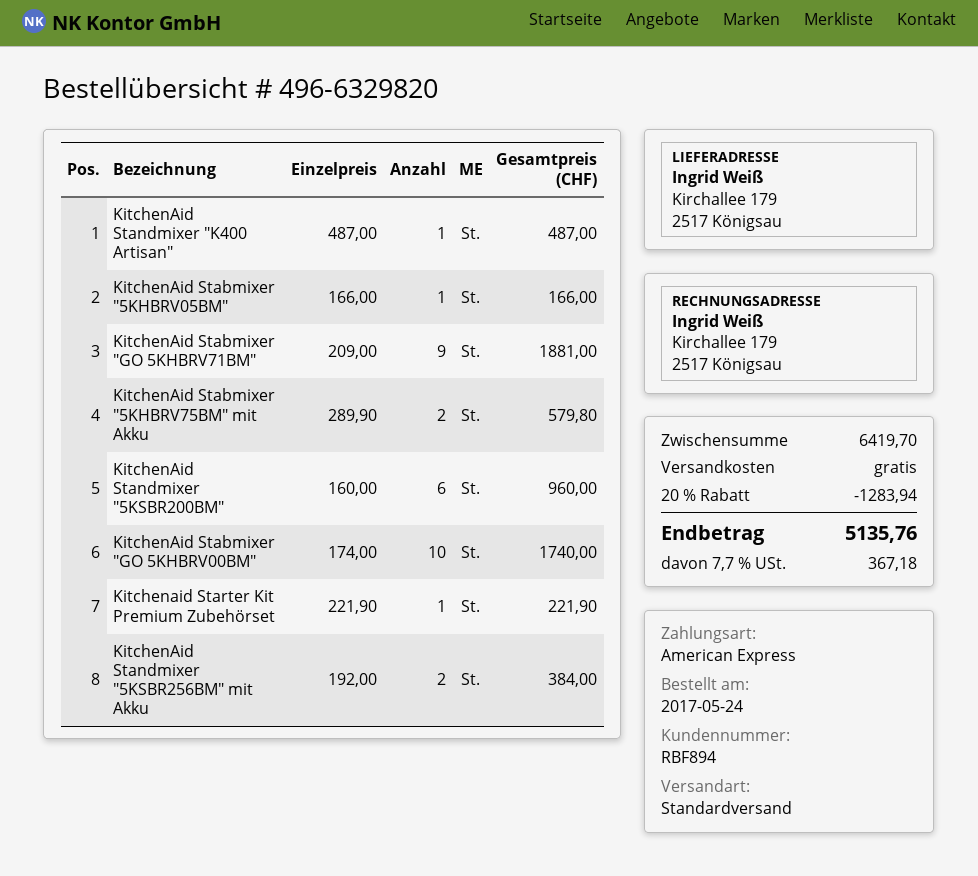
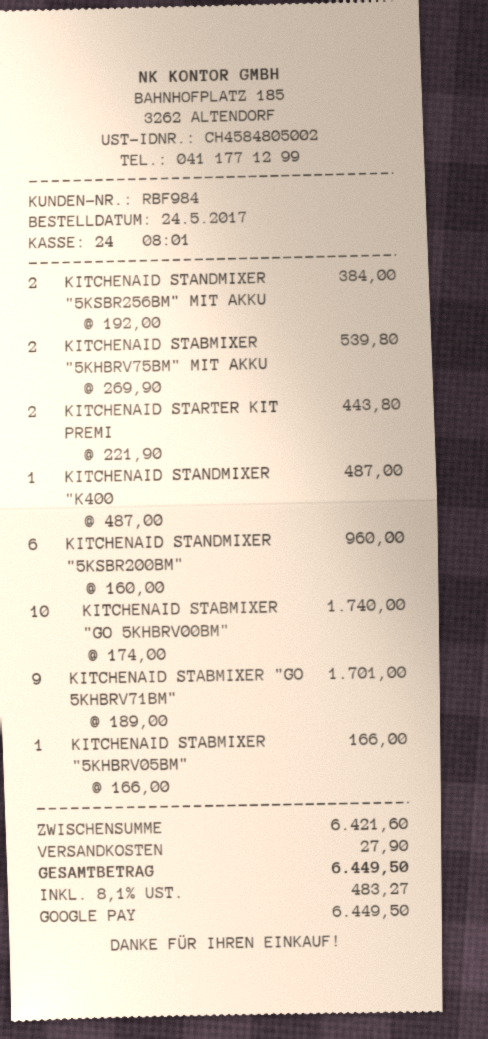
customer number: RBF894 -> RBF984
payment method: American Express -> Google Pay
KitchenAid Stabmixer "GO 5KHBRV71BM": 9 x 209.00 = 1881.00 -> 9 x 189.00 = 1701.00
KitchenAid Stabmixer "5KHBRV75BM" mit Akku: 2 x 289.90 = 579.80 -> 2 x 269.90 = 539.80
Kitchenaid Starter Kit Premium Zubehörset: 1 x 221.90 = 221.90 -> 2 x 221.90 = 443.80
subtotal: 6419.70 -> 6421.60
discount: 20% = 1283.94 -> none
shipping: 0.00 -> 27.90
tax: 7.7% = 367.18 -> 8.1% = 483.27
total: 5135.76 -> 6449.50

